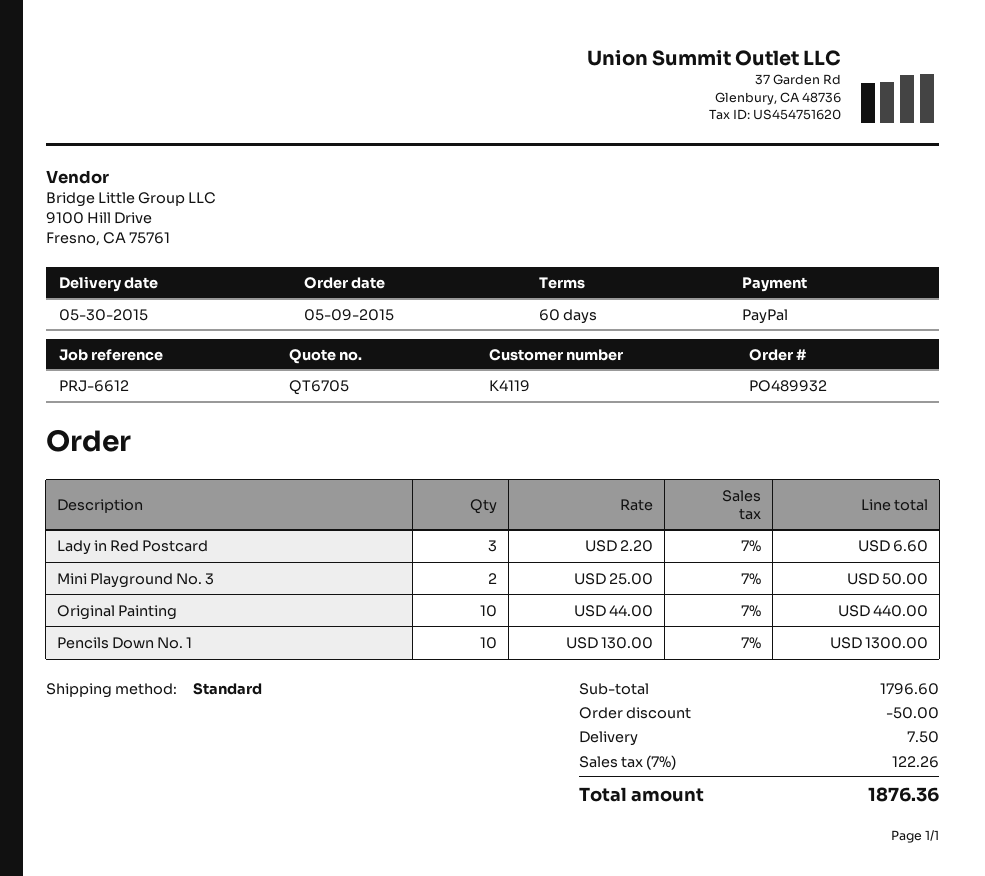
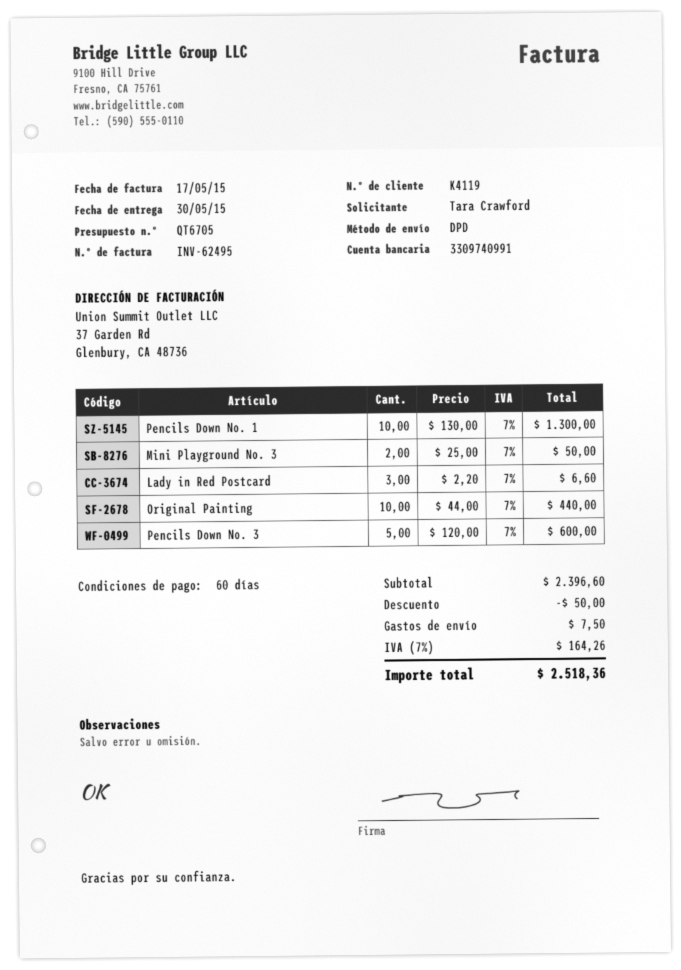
shipping method: standard -> DPD
Pencils Down No. 3: none -> 5 x 120.00 = 600.00
subtotal: 1796.60 -> 2396.60
tax: 7% = 122.26 -> 7% = 164.26
total: 1876.36 -> 2518.36

